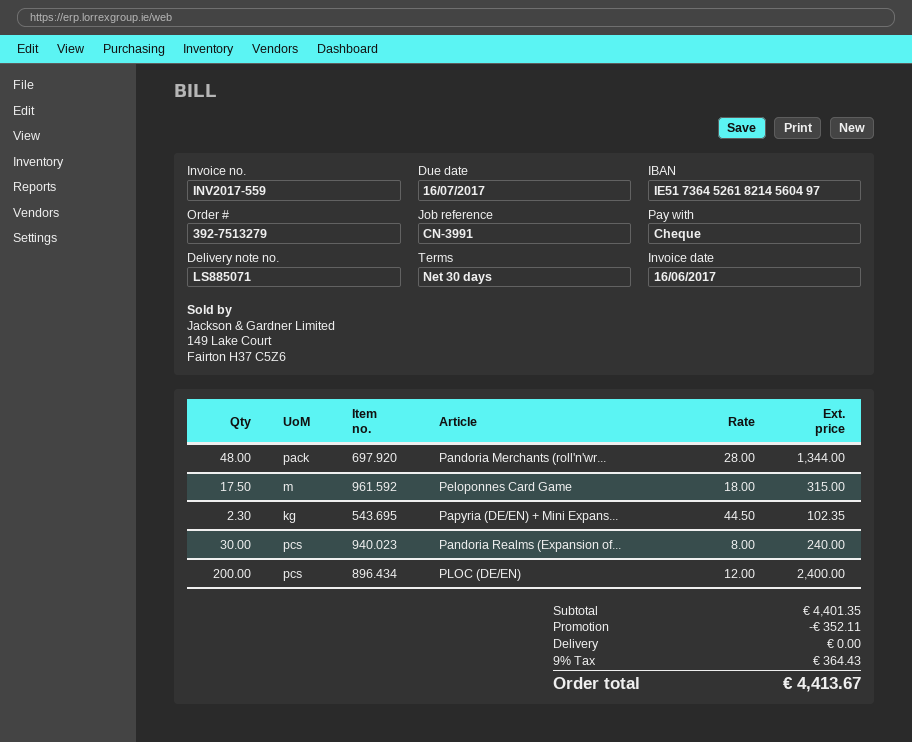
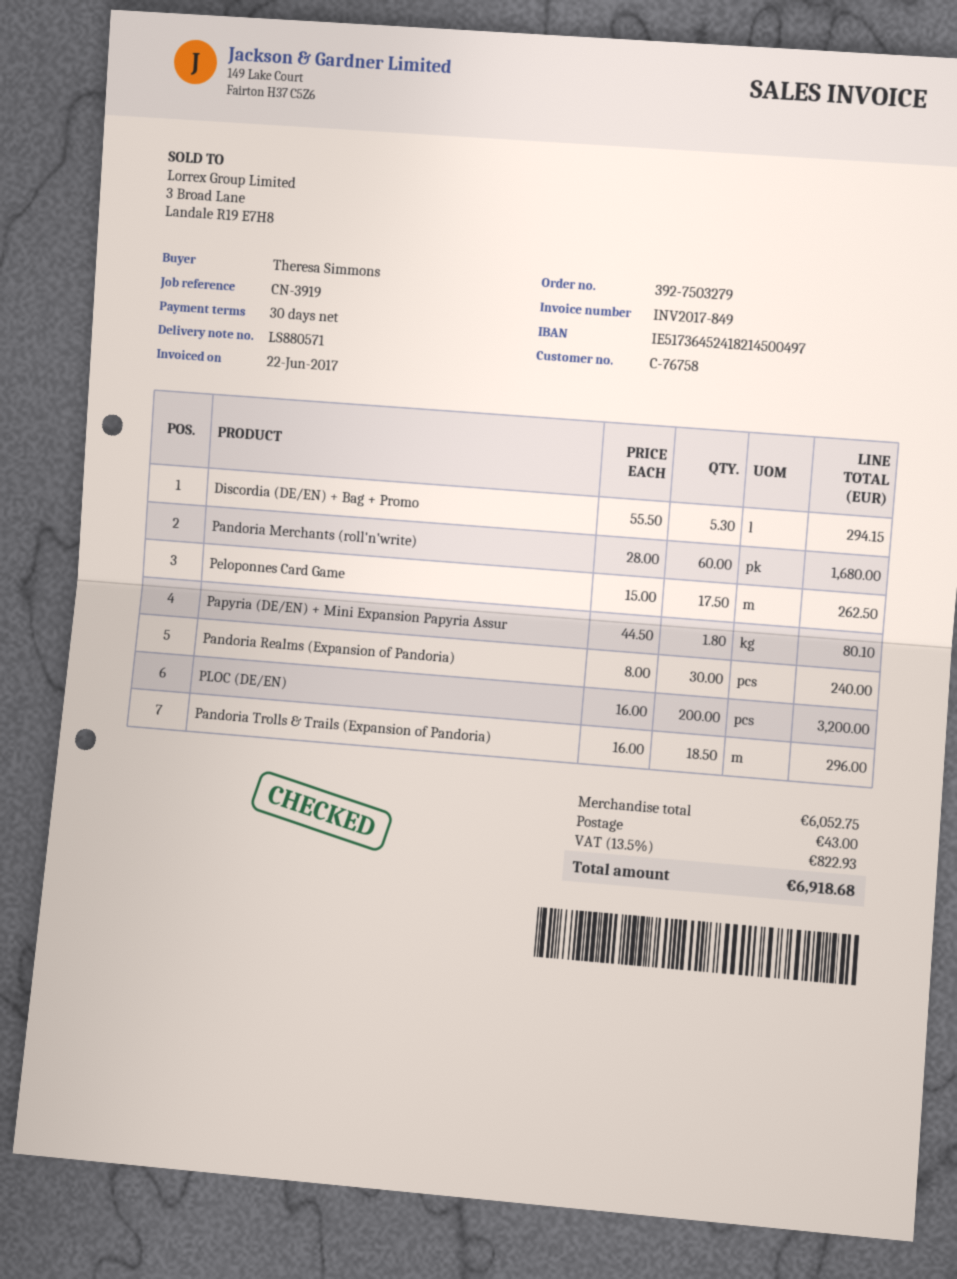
order number: 392-7513279 -> 392-7503279
delivery note number: LS885071 -> LS880571
invoice number: INV2017-559 -> INV2017-849
invoice date: 2017-06-16 -> 2017-06-22
reference: CN-3991 -> CN-3919
bank account: IE51736452618214560497 -> IE51736452418214500497
Pandoria Merchants (roll'n'wr...: 48 x 28.00 = 1344.00 -> 60 x 28.00 = 1680.00
Peloponnes Card Game: 17.5 x 18.00 = 315.00 -> 17.5 x 15.00 = 262.50
Papyria (DE/EN) + Mini Expans...: 2.3 x 44.50 = 102.35 -> 1.8 x 44.50 = 80.10
PLOC (DE/EN): 200 x 12.00 = 2400.00 -> 200 x 16.00 = 3200.00
Discordia (DE/EN) + Bag + Promo: none -> 5.3 x 55.50 = 294.15
Pandoria Trolls & Trails (Expansion of Pandoria): none -> 18.5 x 16.00 = 296.00
subtotal: 4401.35 -> 6052.75
discount: 352.11 -> none
shipping: 0.00 -> 43.00
tax: 9% = 364.43 -> 13.5% = 822.93
total: 4413.67 -> 6918.68

